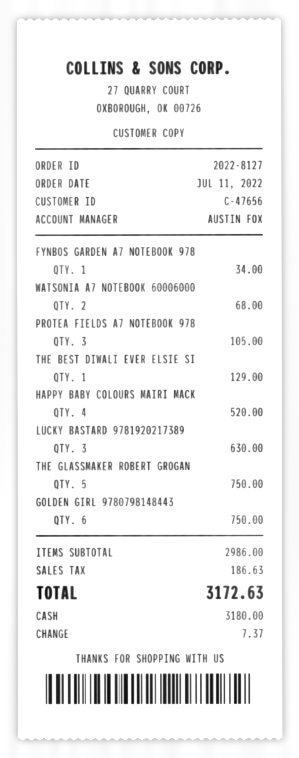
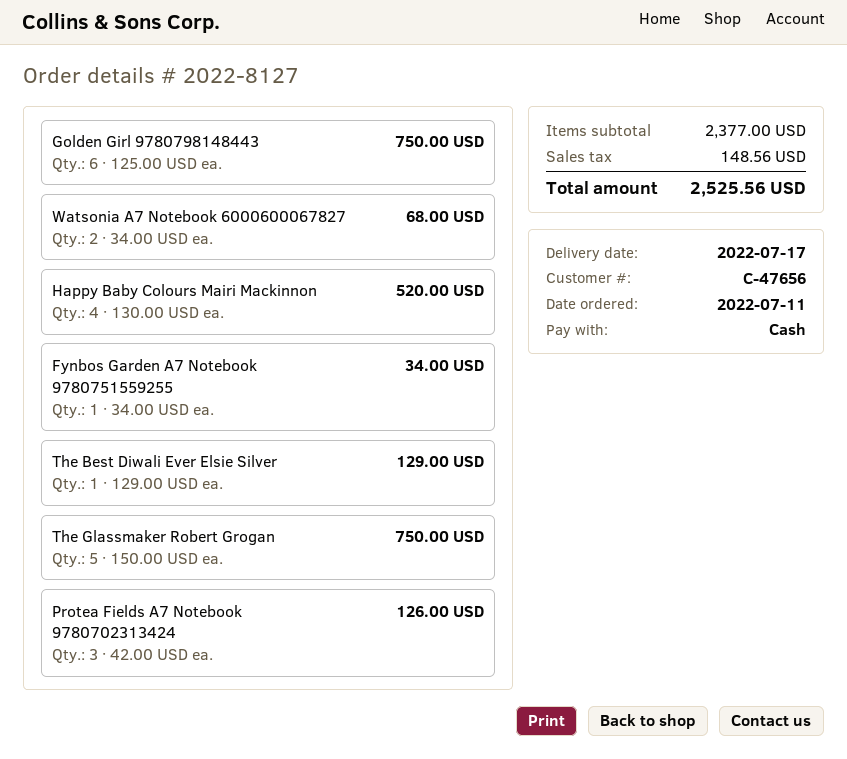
PROTEA FIELDS A7 NOTEBOOK 978: 3 for 105.00 -> 3 for 126.00
LUCKY BASTARD 9781920217389: 3 for 630.00 -> none
subtotal: 2986.00 -> 2377.00
tax: 186.63 -> 148.56
total: 3172.63 -> 2525.56

